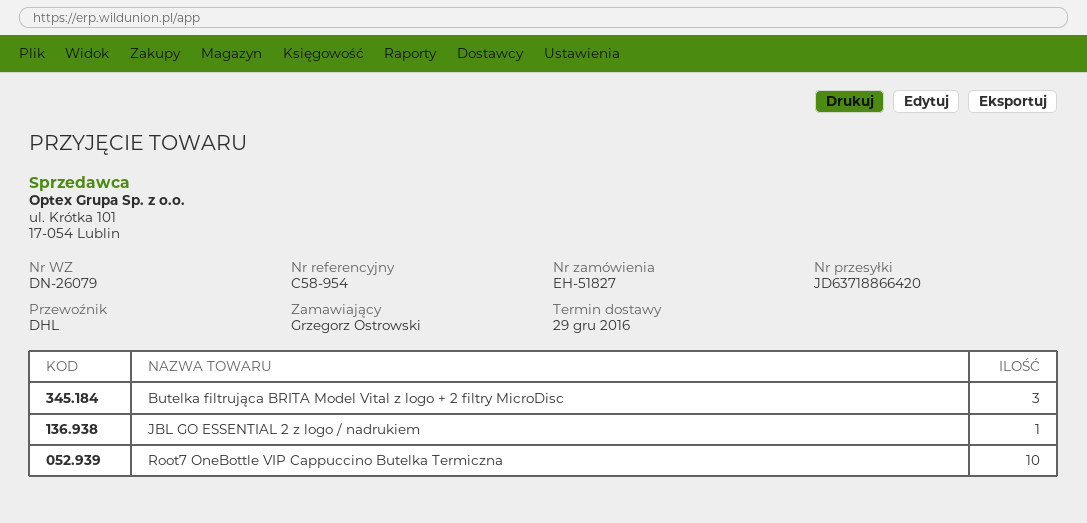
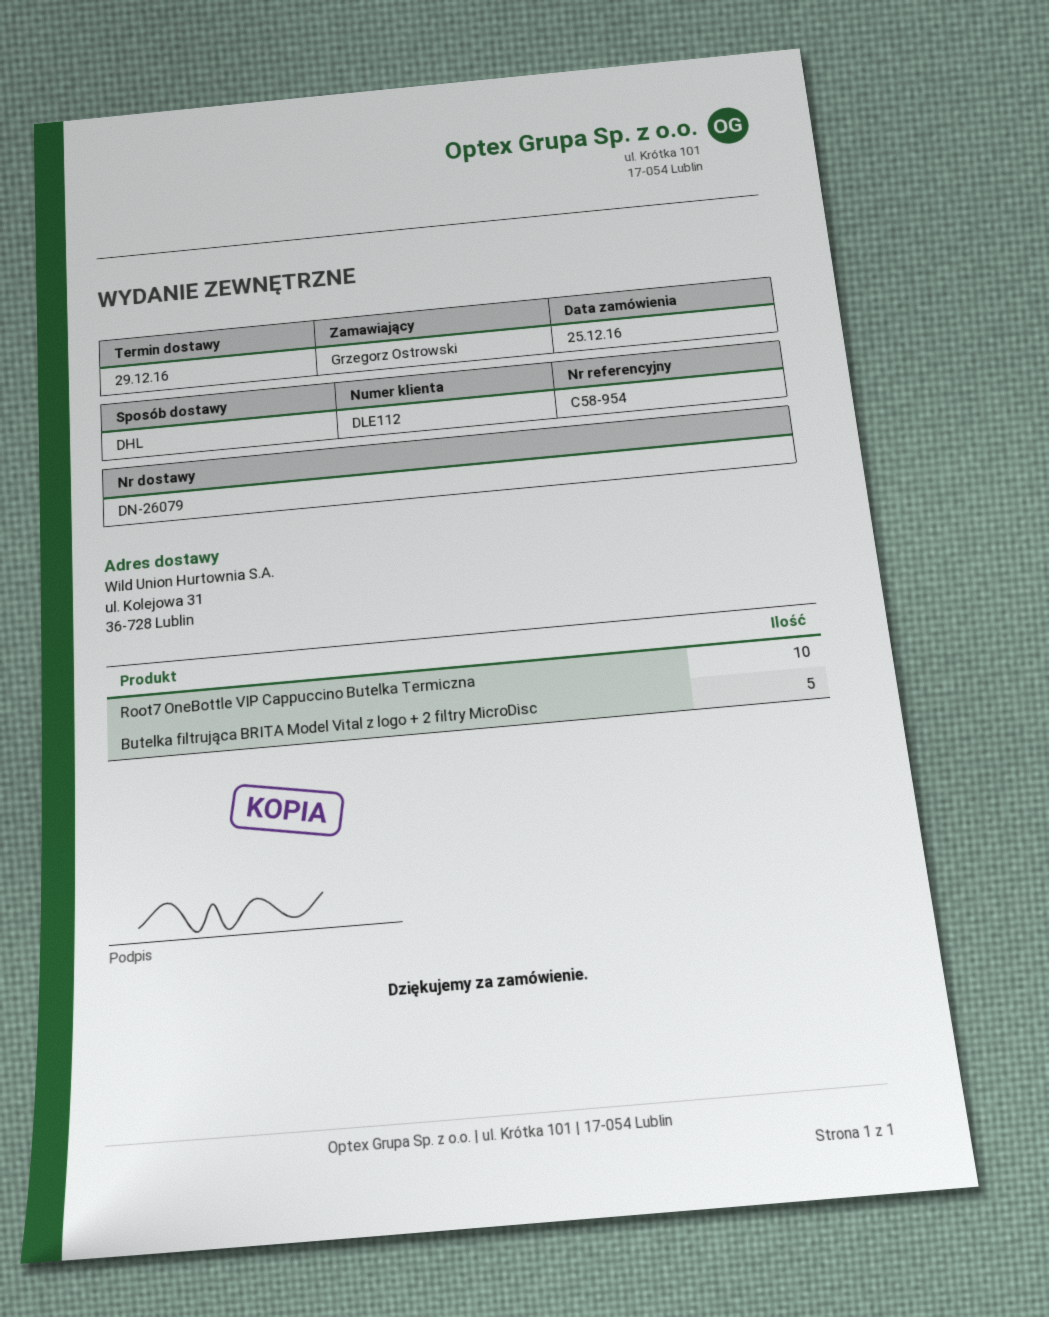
Butelka filtrująca BRITA Model Vital z logo + 2 filtry MicroDisc: 3 -> 5
JBL GO ESSENTIAL 2 z logo / nadrukiem: 1 -> none

